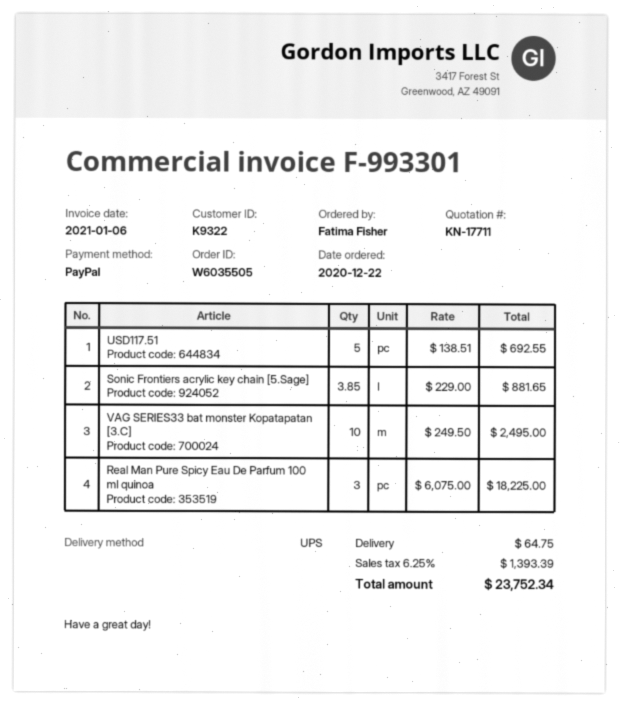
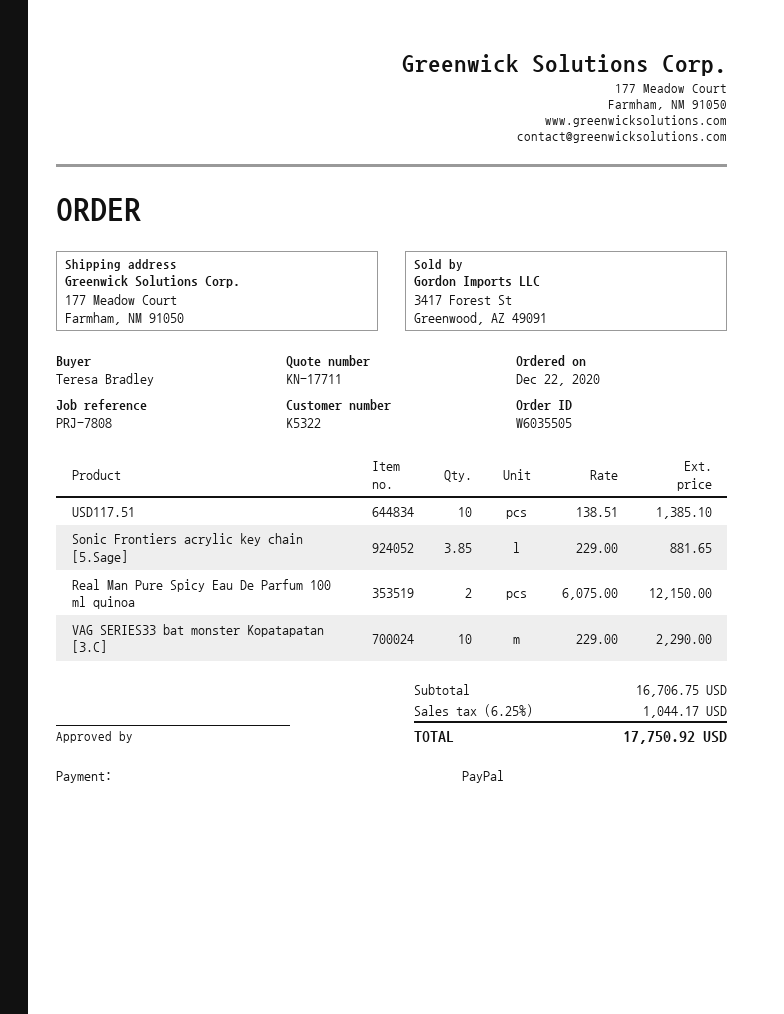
customer number: K9322 -> K5322
ordered by: Fatima Fisher -> Teresa Bradley
USD117.51: 5 x 138.51 = 692.55 -> 10 x 138.51 = 1385.10
VAG SERIES33 bat monster Kopatapatan [3.C]: 10 x 249.50 = 2495.00 -> 10 x 229.00 = 2290.00
Real Man Pure Spicy Eau De Parfum 100 ml quinoa: 3 x 6075.00 = 18225.00 -> 2 x 6075.00 = 12150.00
shipping: 64.75 -> none
tax: 6.25% = 1393.39 -> 6.25% = 1044.17
total: 23752.34 -> 17750.92

